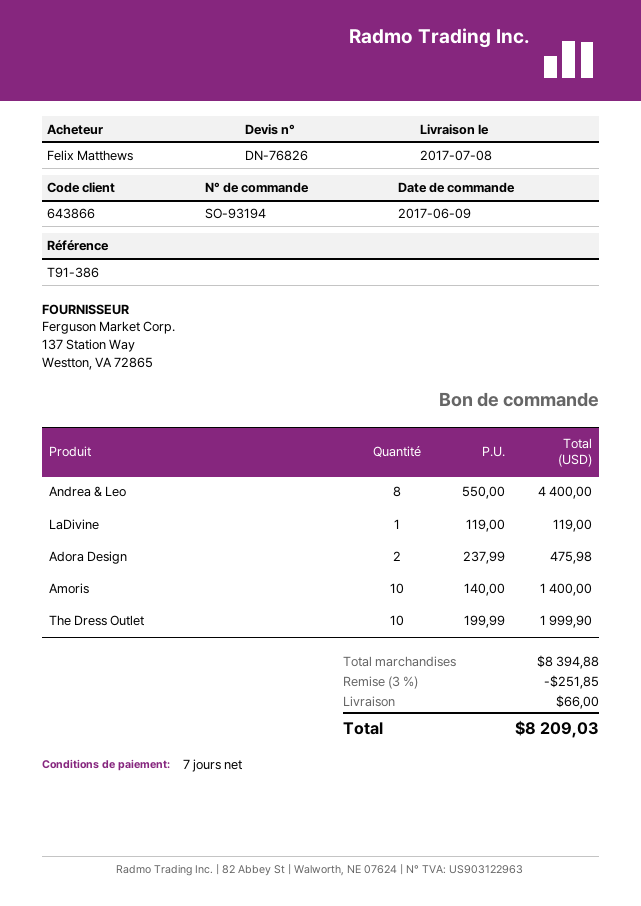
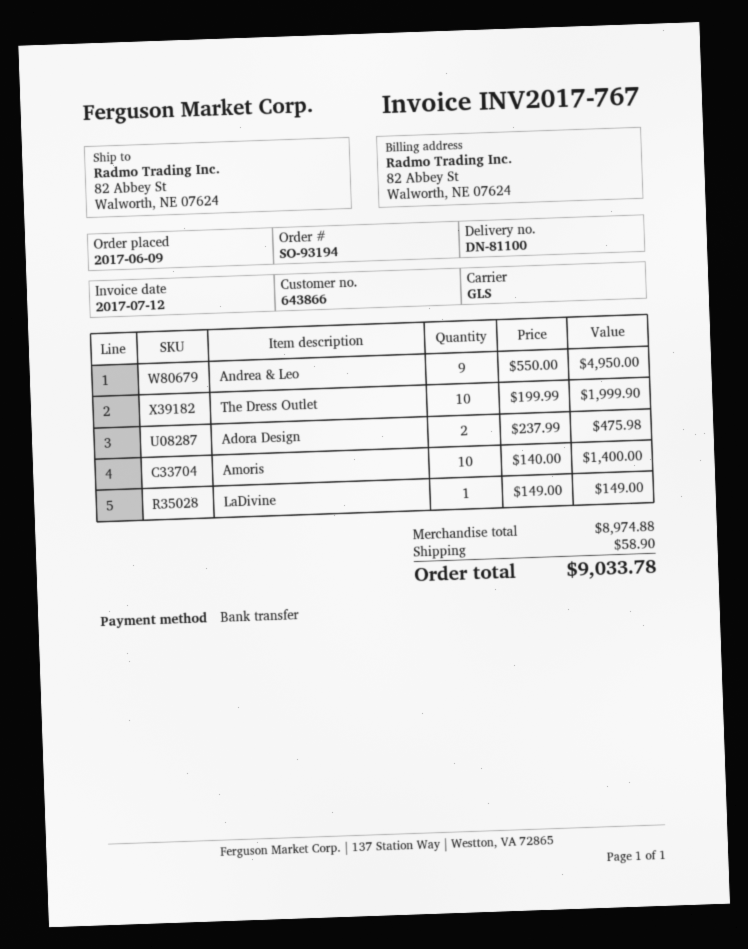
Andrea & Leo: 8 x 550.00 = 4400.00 -> 9 x 550.00 = 4950.00
LaDivine: 1 x 119.00 = 119.00 -> 1 x 149.00 = 149.00
subtotal: 8394.88 -> 8974.88
discount: 3% = 251.85 -> none
shipping: 66.00 -> 58.90
total: 8209.03 -> 9033.78

